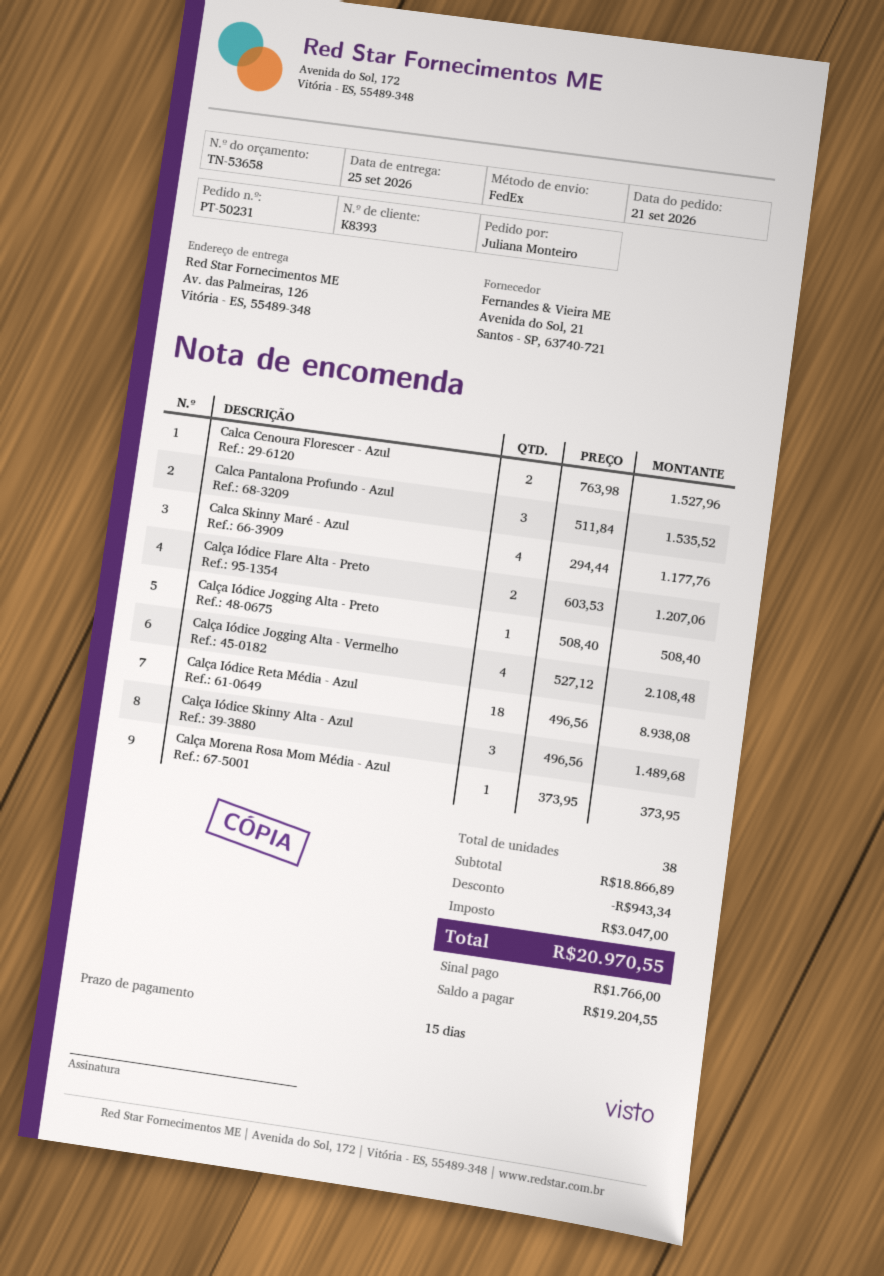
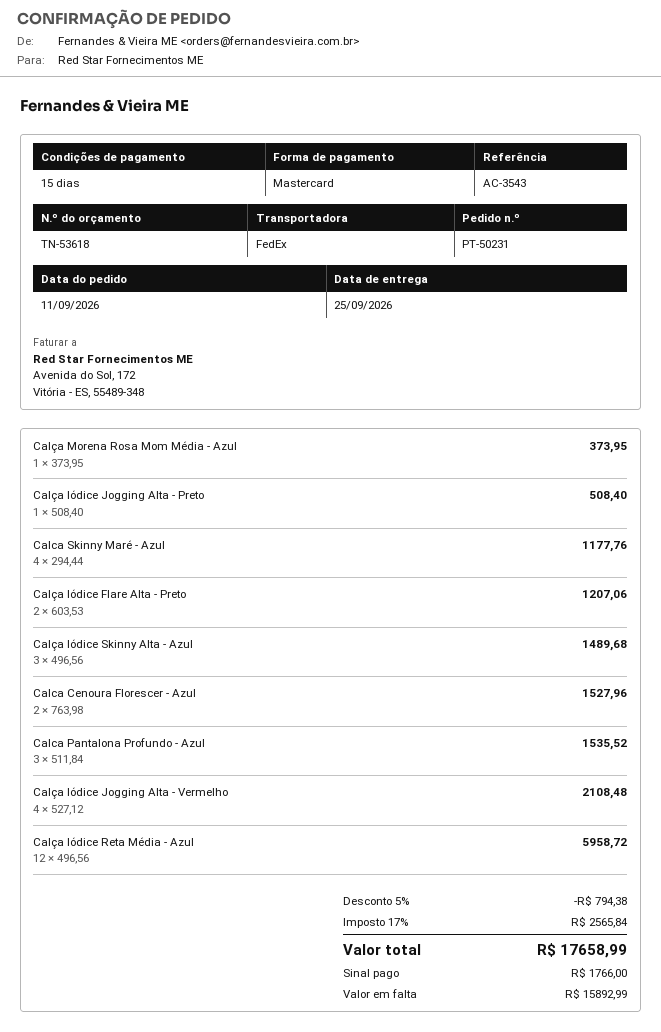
quote number: TN-53658 -> TN-53618
order date: 2026-09-21 -> 2026-09-11
Calça Iódice Reta Média - Azul: 18 x 496.56 = 8938.08 -> 12 x 496.56 = 5958.72
discount: 943.34 -> 794.38
tax: 3047.00 -> 2565.84
total: 20970.55 -> 17658.99
balance: 19204.55 -> 15892.99

